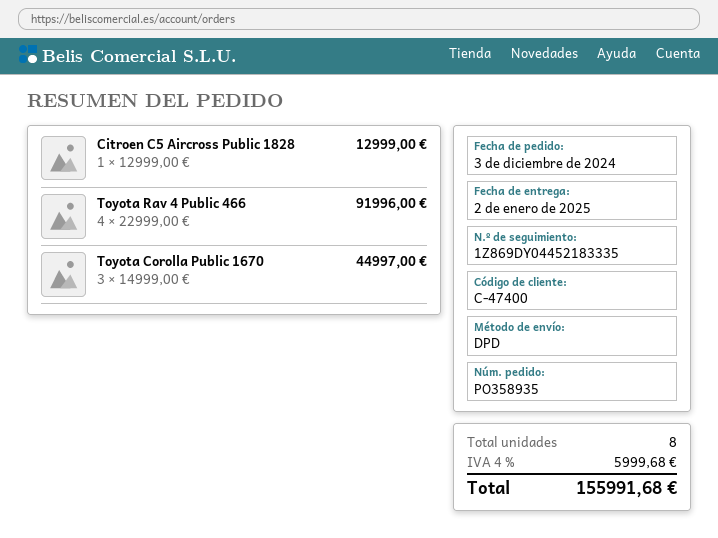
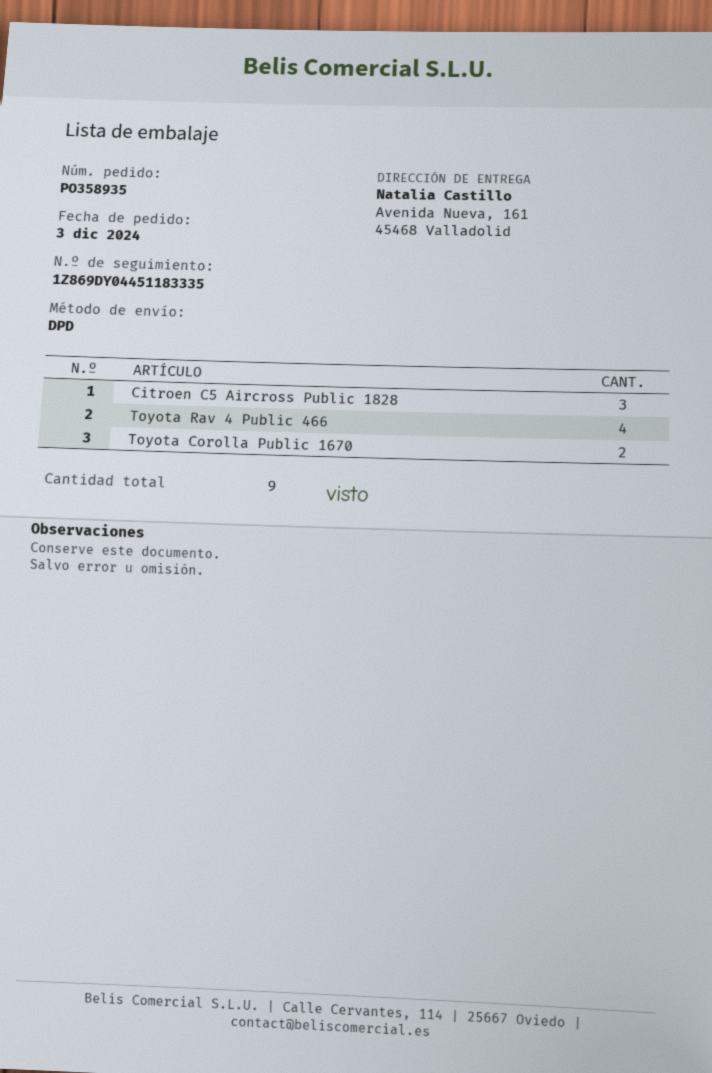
tracking number: 1Z869DY04452183335 -> 1Z869DY04451183335
Citroen C5 Aircross Public 1828: 1 -> 3
Toyota Corolla Public 1670: 3 -> 2
total quantity: 8 -> 9

